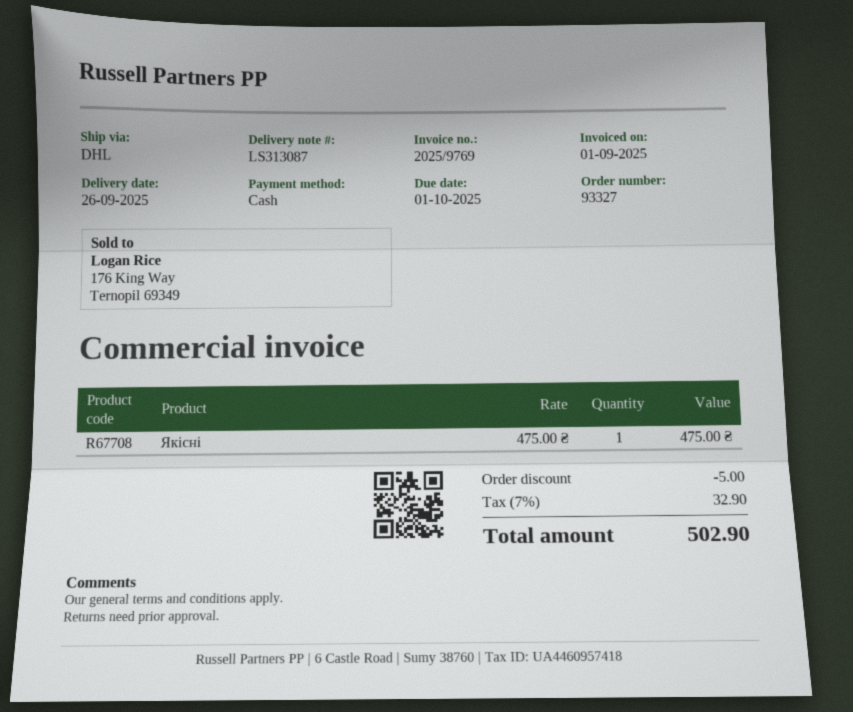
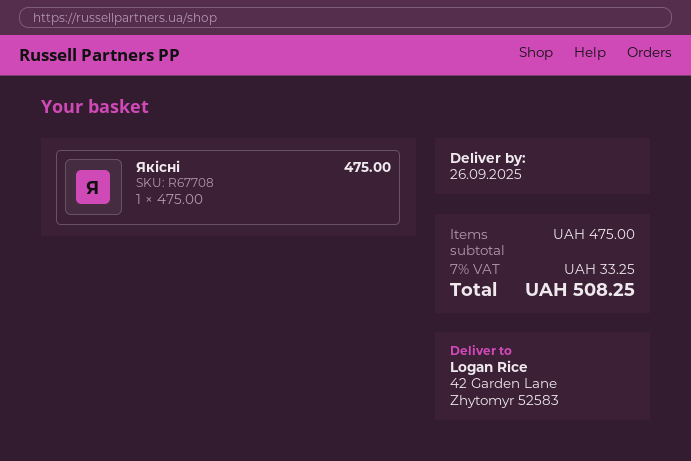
discount: 5.00 -> none
tax: 7% = 32.90 -> 7% = 33.25
total: 502.90 -> 508.25

